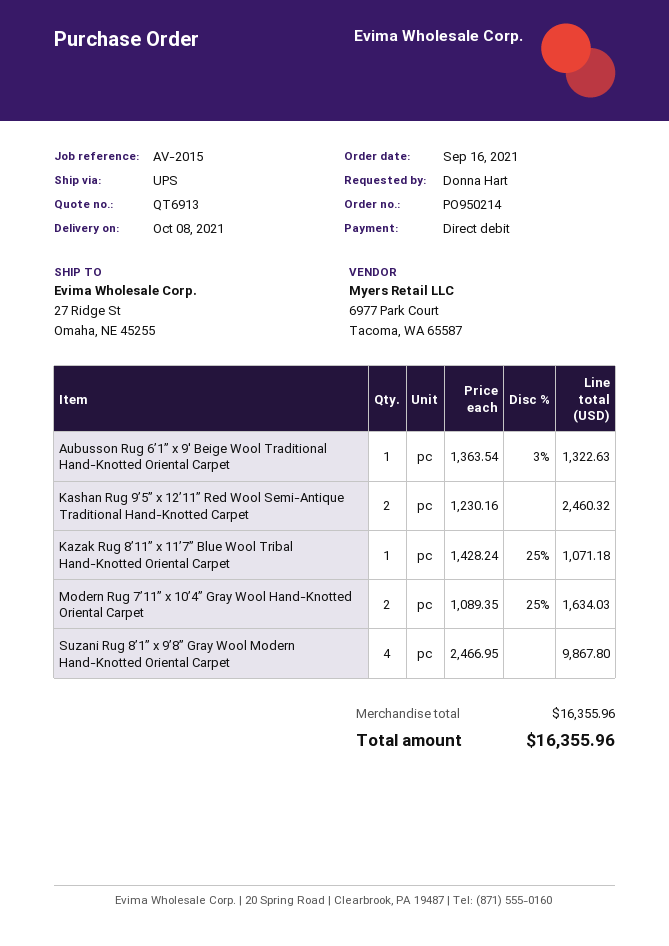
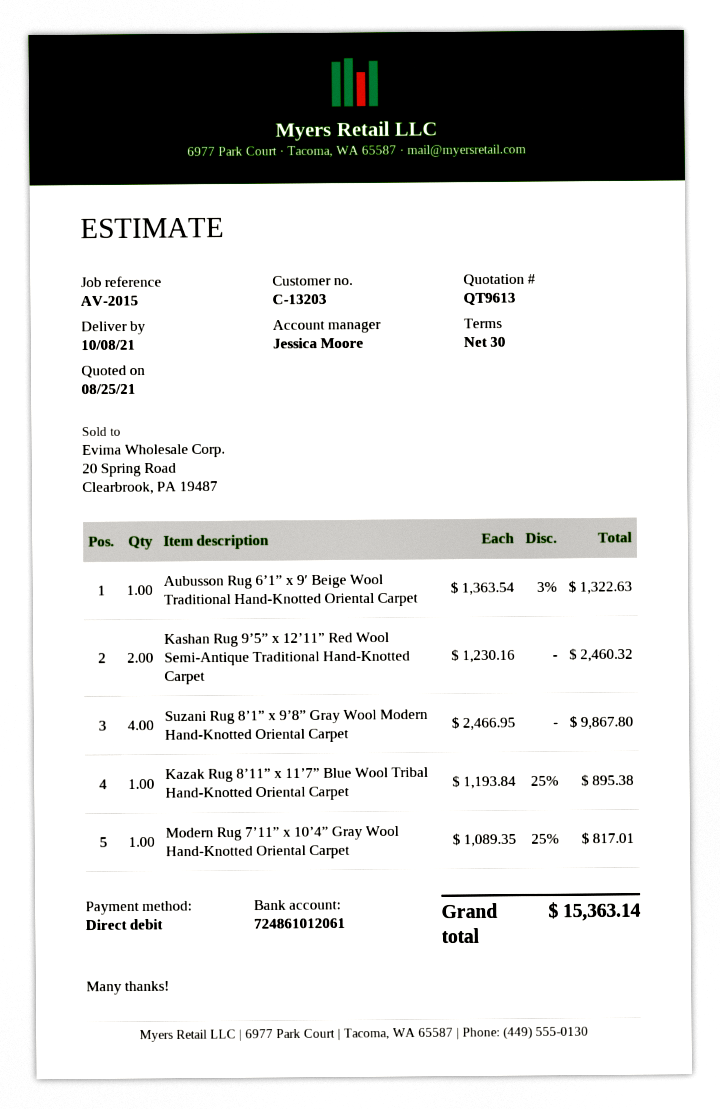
quote number: QT6913 -> QT9613
Kazak Rug 8’11” x 11’7” Blue Wool Tribal Hand-Knotted Oriental Carpet: 1 x 1428.24 - 25% = 1071.18 -> 1 x 1193.84 - 25% = 895.38
Modern Rug 7’11” x 10’4” Gray Wool Hand-Knotted Oriental Carpet: 2 x 1089.35 - 25% = 1634.03 -> 1 x 1089.35 - 25% = 817.01
total: 16355.96 -> 15363.14

